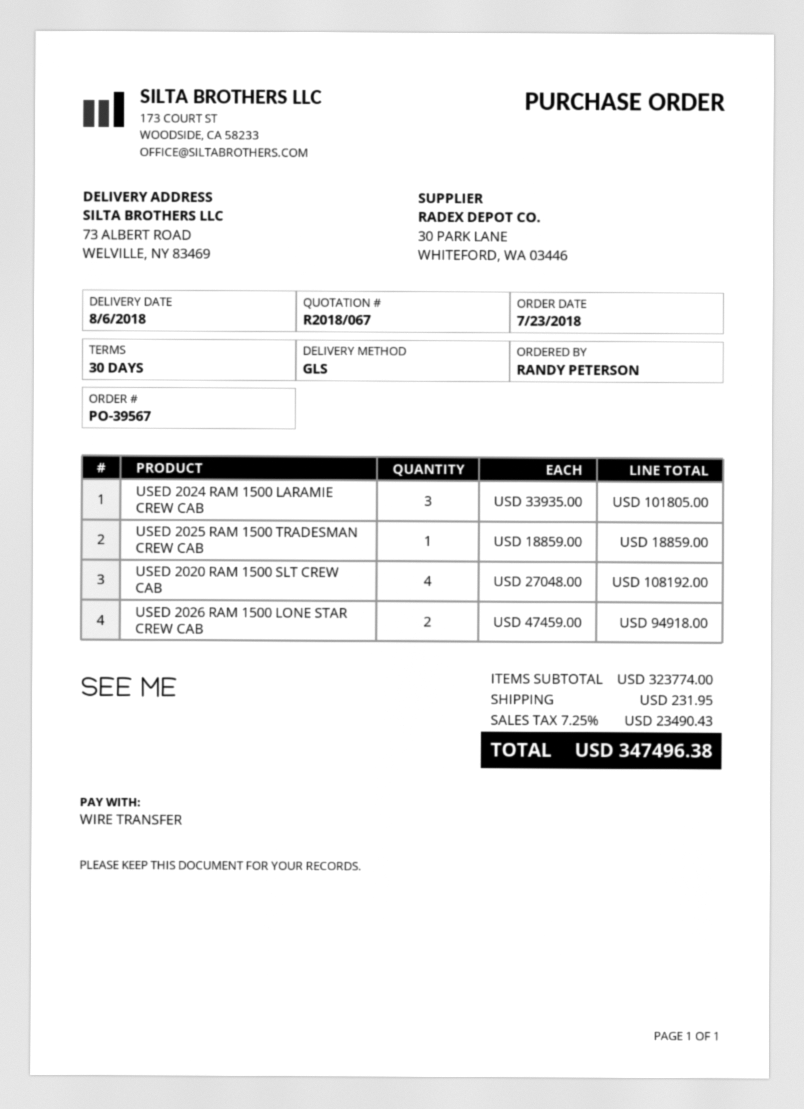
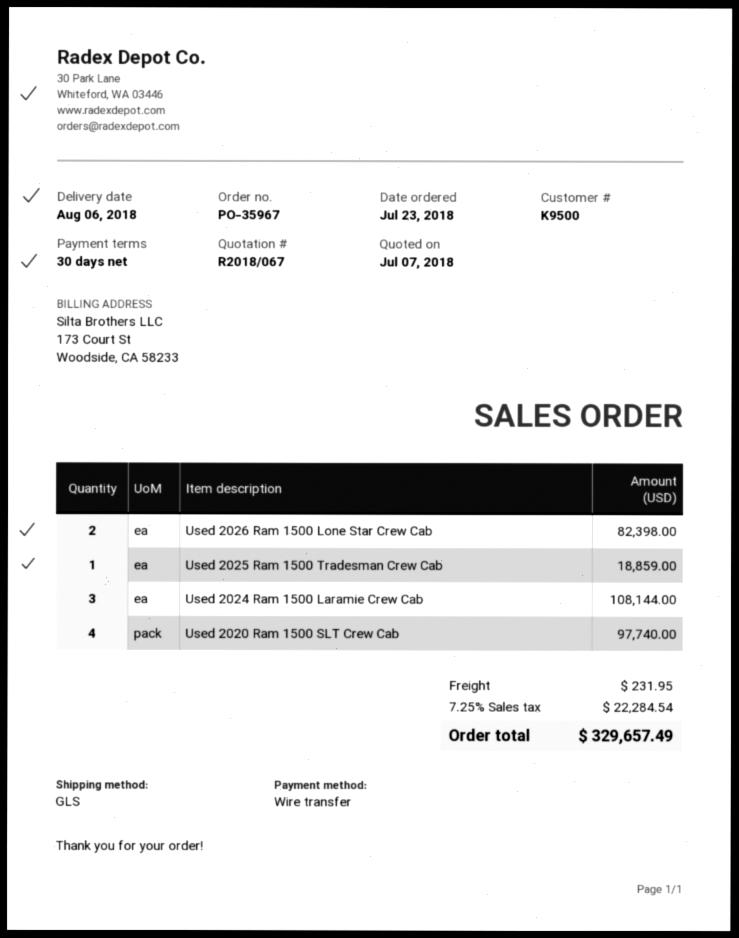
order number: PO-39567 -> PO-35967
USED 2024 RAM 1500 LARAMIE CREW CAB: 3 for 101805.00 -> 3 for 108144.00
USED 2020 RAM 1500 SLT CREW CAB: 4 for 108192.00 -> 4 for 97740.00
USED 2026 RAM 1500 LONE STAR CREW CAB: 2 for 94918.00 -> 2 for 82398.00
tax: 7.25% = 23490.43 -> 7.25% = 22284.54
total: 347496.38 -> 329657.49

